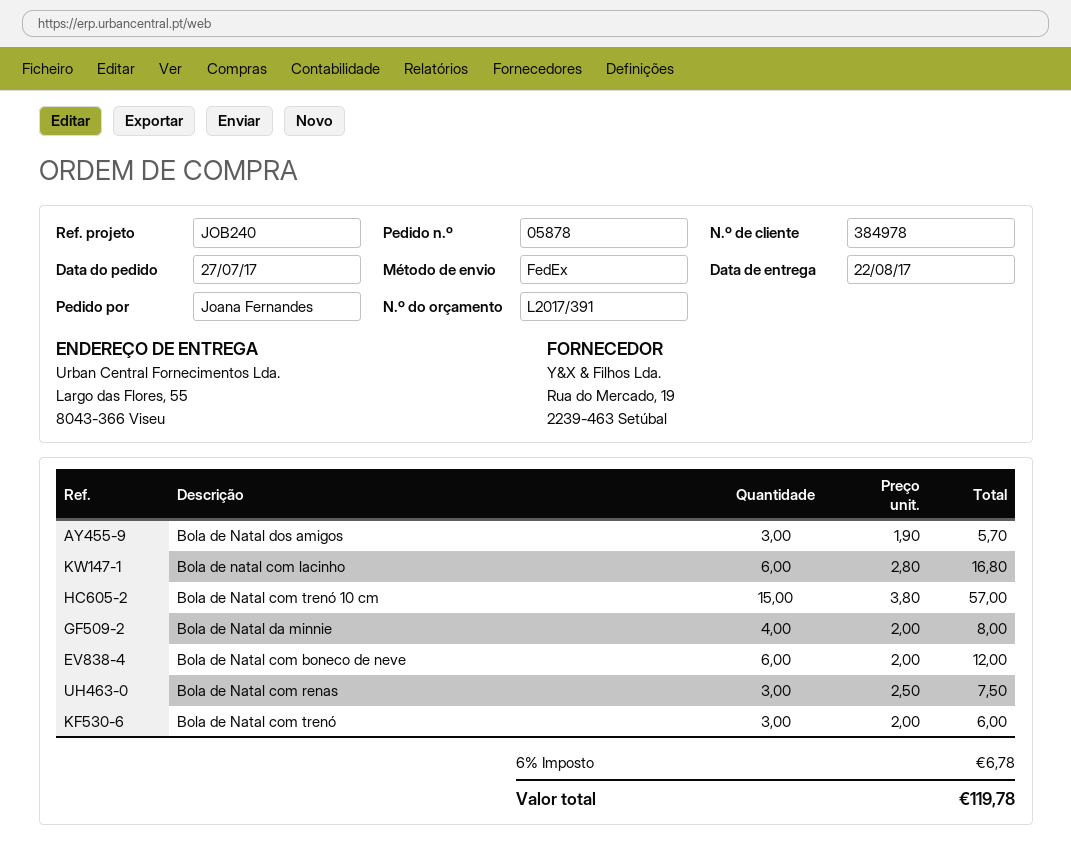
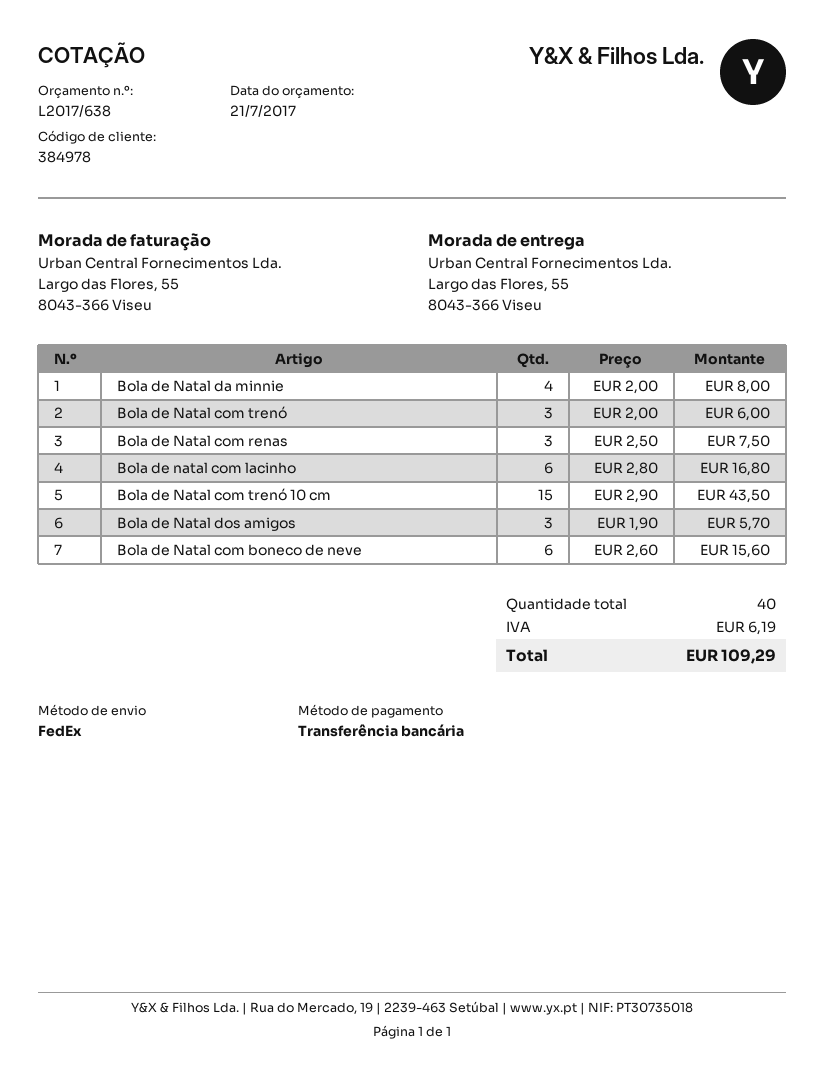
quote number: L2017/391 -> L2017/638
Bola de Natal com trenó 10 cm: 15 x 3.80 = 57.00 -> 15 x 2.90 = 43.50
Bola de Natal com boneco de neve: 6 x 2.00 = 12.00 -> 6 x 2.60 = 15.60
tax: 6.78 -> 6.19
total: 119.78 -> 109.29

